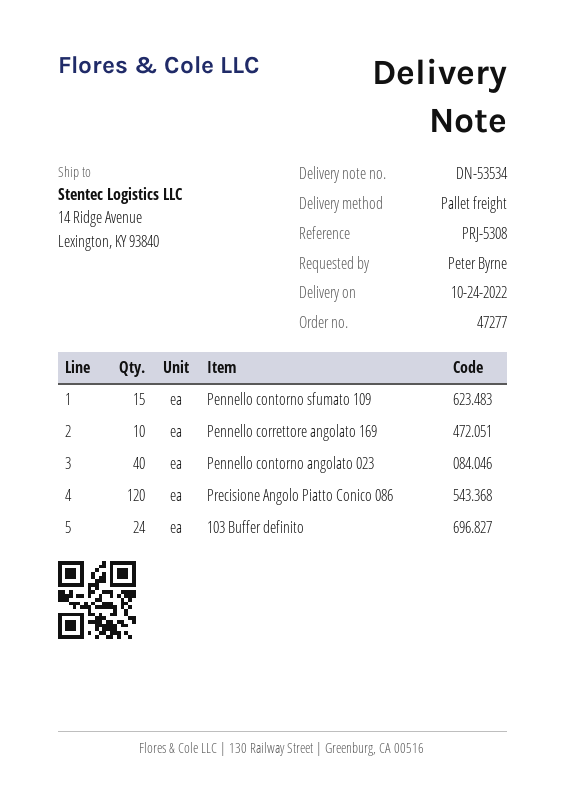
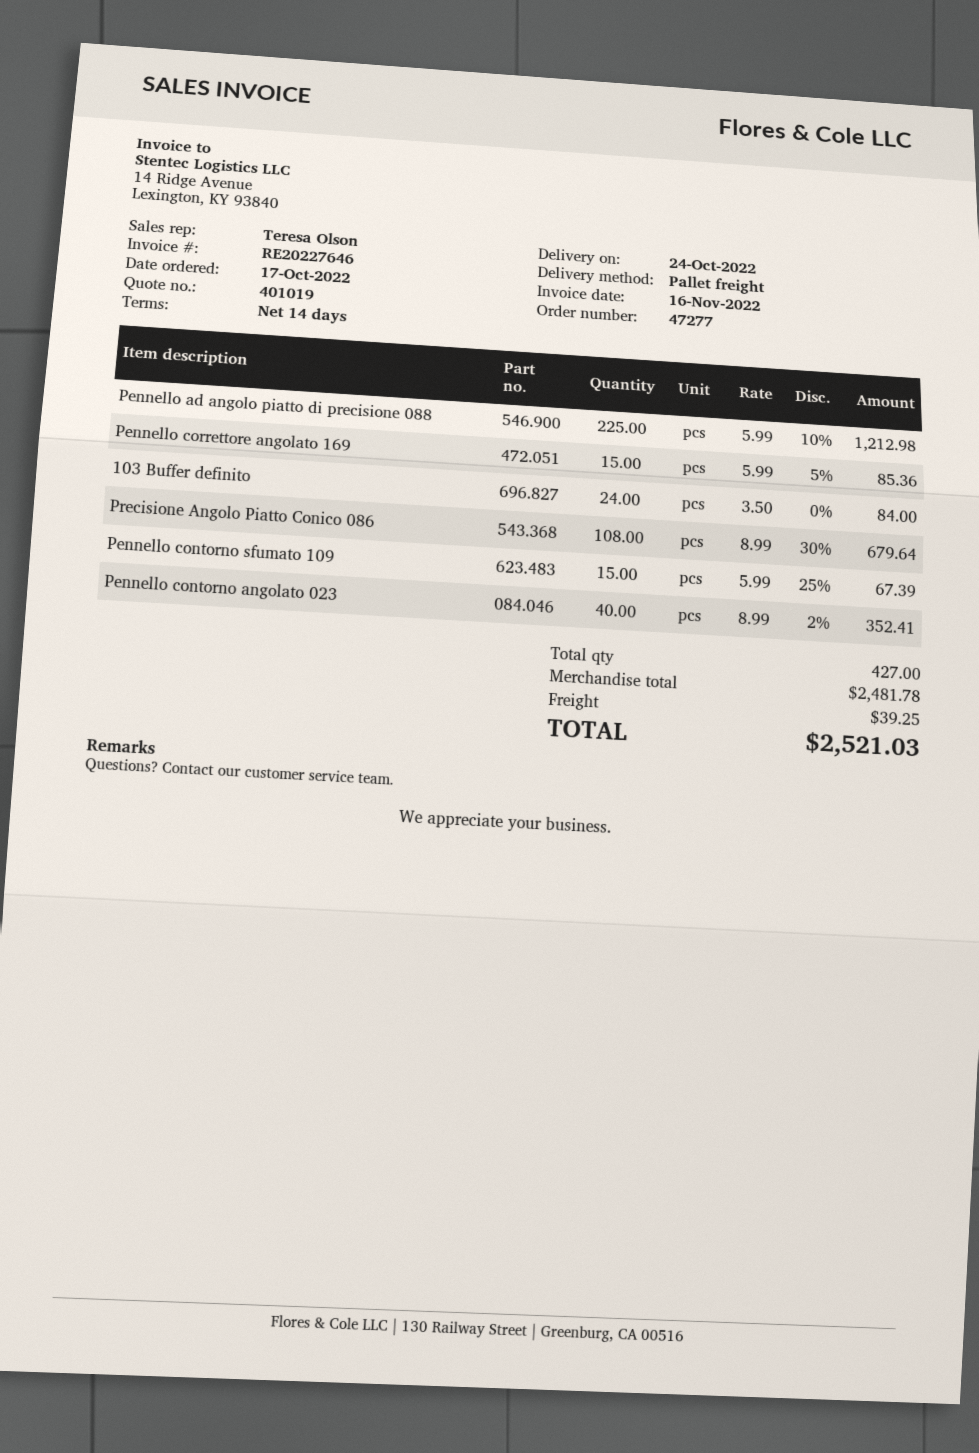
Pennello correttore angolato 169: 10 -> 15
Precisione Angolo Piatto Conico 086: 120 -> 108
Pennello ad angolo piatto di precisione 088: none -> 225

